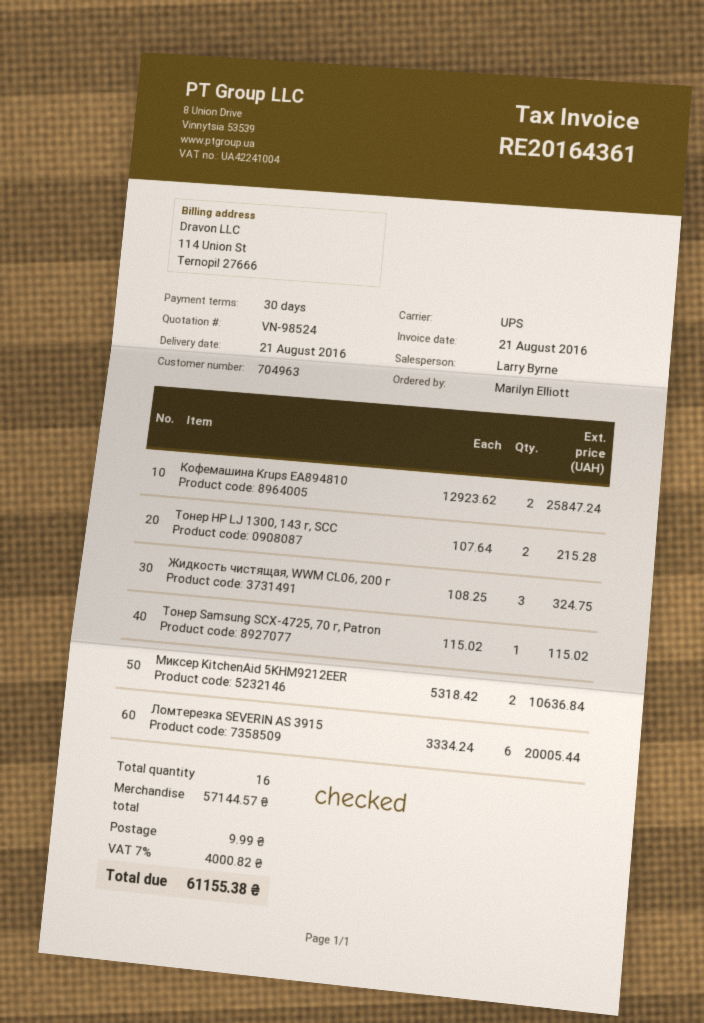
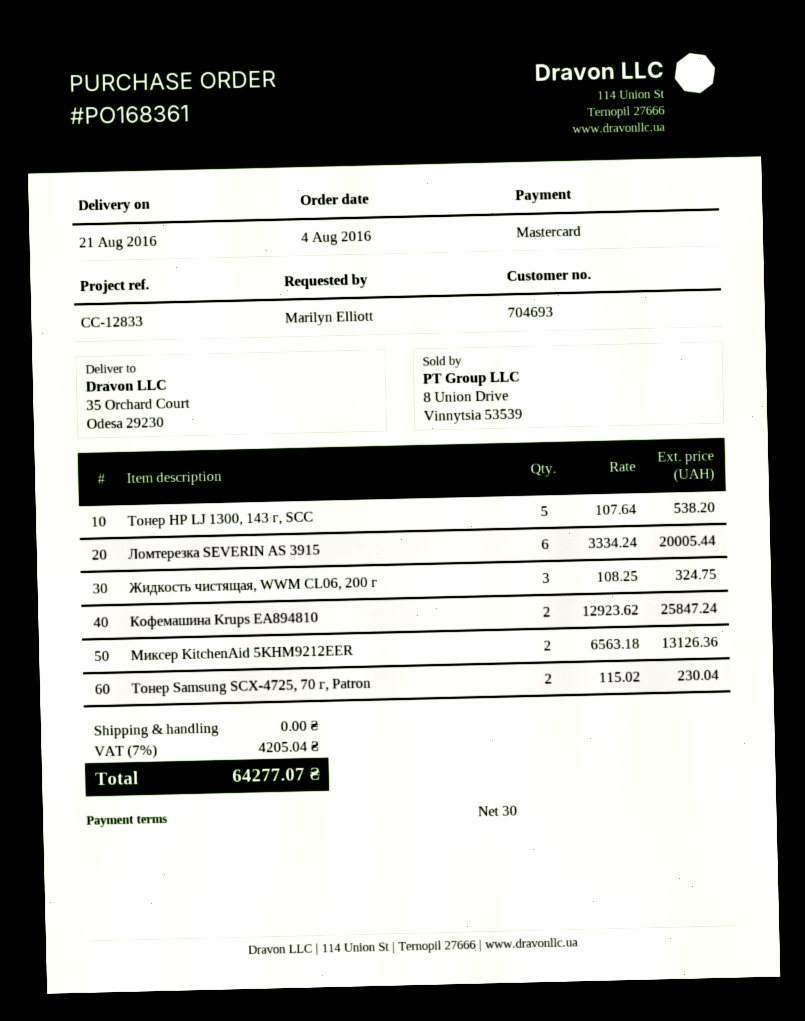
customer number: 704963 -> 704693
Тонер HP LJ 1300, 143 г, SCC: 2 x 107.64 = 215.28 -> 5 x 107.64 = 538.20
Тонер Samsung SCX-4725, 70 г, Patron: 1 x 115.02 = 115.02 -> 2 x 115.02 = 230.04
Миксер KitchenAid 5KHM9212EER: 2 x 5318.42 = 10636.84 -> 2 x 6563.18 = 13126.36
shipping: 9.99 -> 0.00
tax: 7% = 4000.82 -> 7% = 4205.04
total: 61155.38 -> 64277.07

